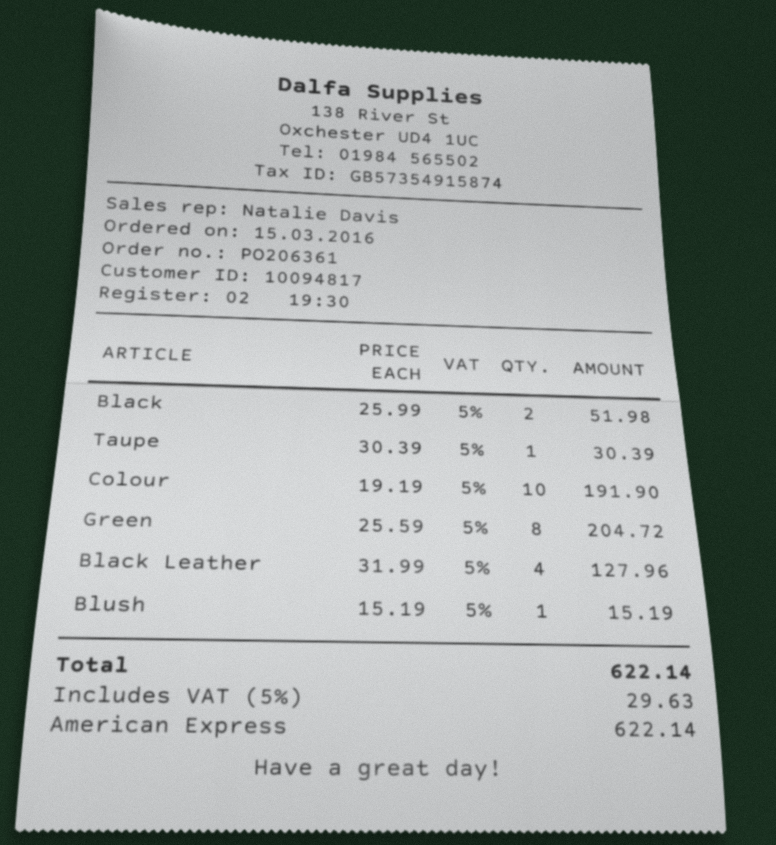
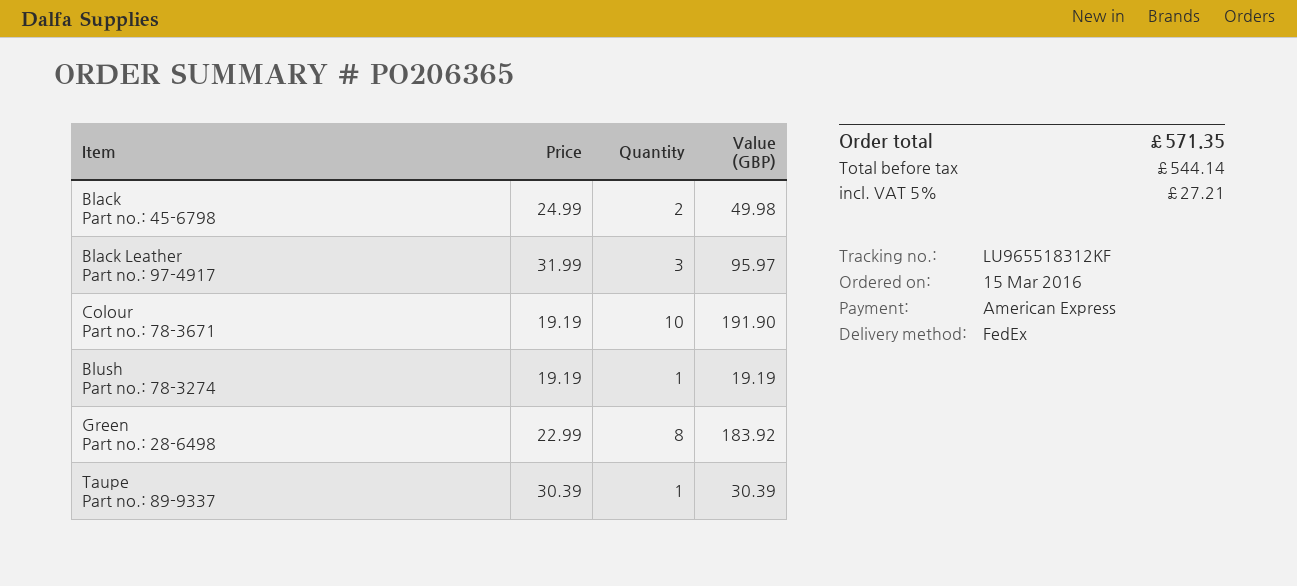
order number: PO206361 -> PO206365
Black: 2 x 25.99 = 51.98 -> 2 x 24.99 = 49.98
Green: 8 x 25.59 = 204.72 -> 8 x 22.99 = 183.92
Black Leather: 4 x 31.99 = 127.96 -> 3 x 31.99 = 95.97
Blush: 1 x 15.19 = 15.19 -> 1 x 19.19 = 19.19
tax: 5% = 29.63 -> 5% = 27.21
total: 622.14 -> 571.35

